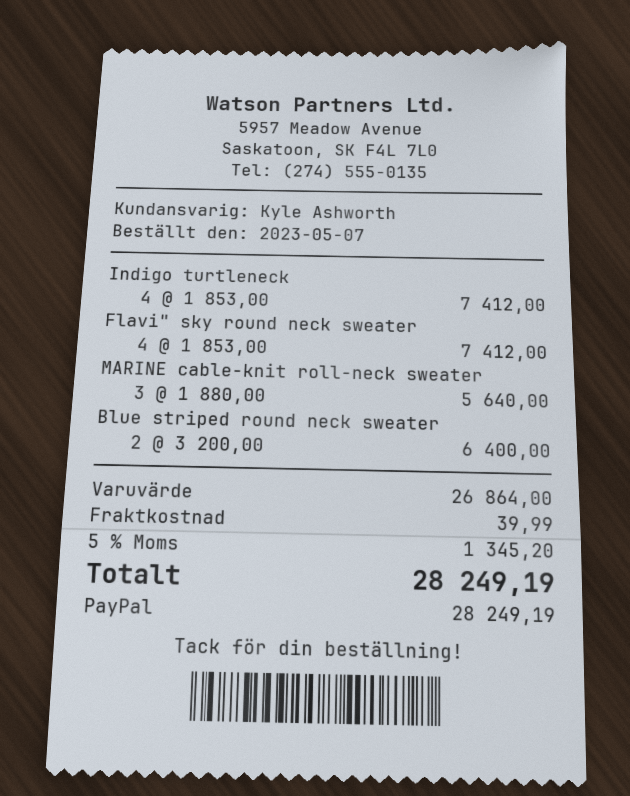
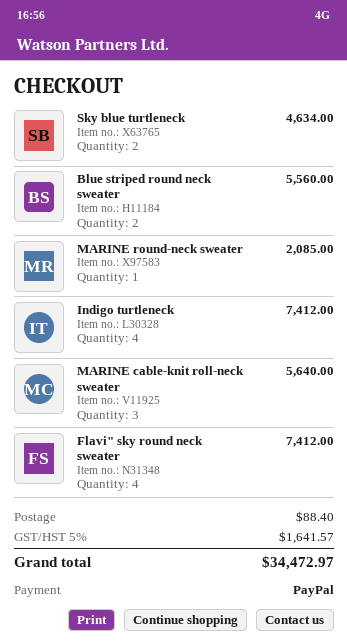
Blue striped round neck sweater: 2 for 6400.00 -> 2 for 5560.00
Sky blue turtleneck: none -> 2 for 4634.00
MARINE round-neck sweater: none -> 1 for 2085.00
shipping: 39.99 -> 88.40
tax: 5% = 1345.20 -> 5% = 1641.57
total: 28249.19 -> 34472.97

